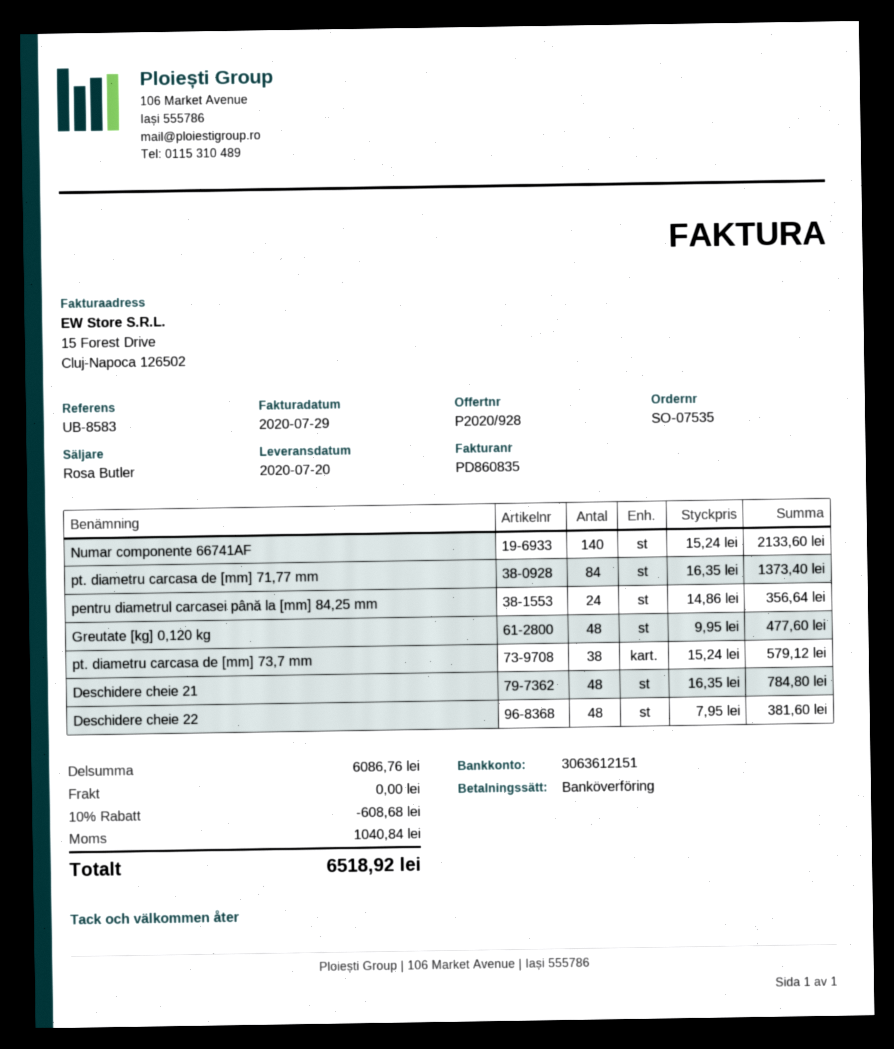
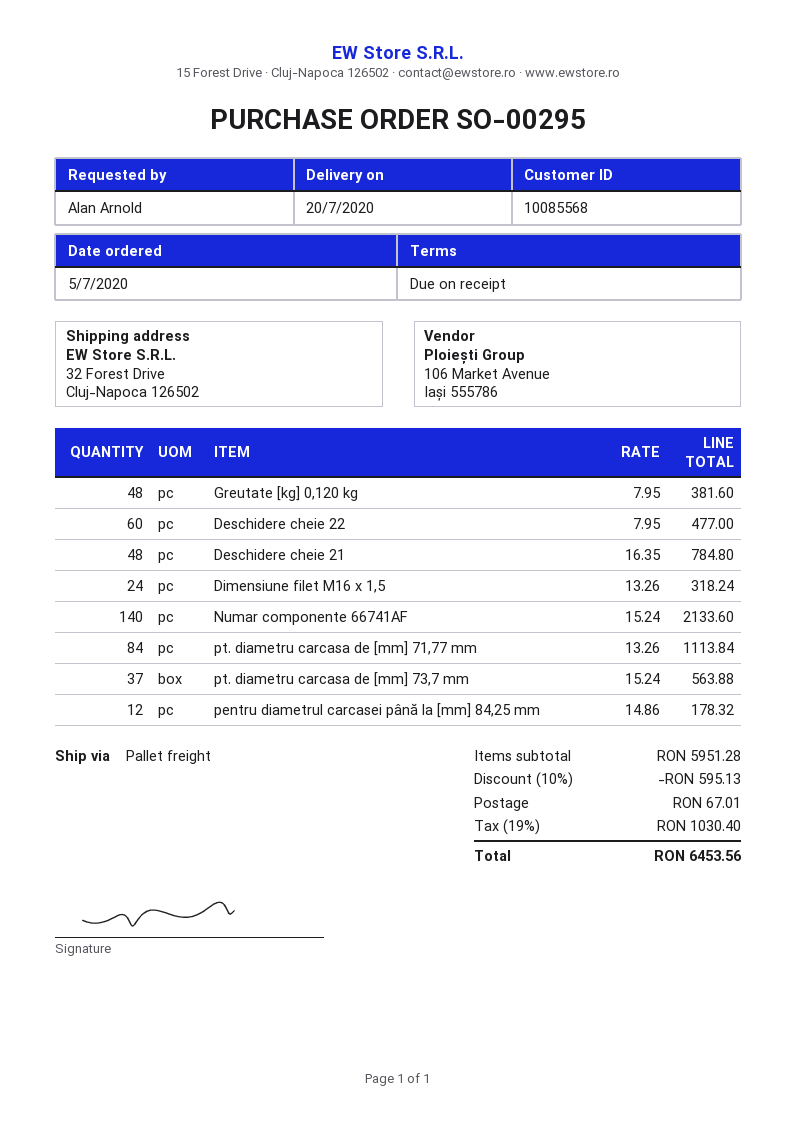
order number: SO-07535 -> SO-00295
pt. diametru carcasa de [mm] 71,77 mm: 84 x 16.35 = 1373.40 -> 84 x 13.26 = 1113.84
pentru diametrul carcasei până la [mm] 84,25 mm: 24 x 14.86 = 356.64 -> 12 x 14.86 = 178.32
Greutate [kg] 0,120 kg: 48 x 9.95 = 477.60 -> 48 x 7.95 = 381.60
pt. diametru carcasa de [mm] 73,7 mm: 38 x 15.24 = 579.12 -> 37 x 15.24 = 563.88
Deschidere cheie 22: 48 x 7.95 = 381.60 -> 60 x 7.95 = 477.00
Dimensiune filet M16 x 1,5: none -> 24 x 13.26 = 318.24
subtotal: 6086.76 -> 5951.28
discount: 10% = 608.68 -> 10% = 595.13
shipping: 0.00 -> 67.01
tax: 1040.84 -> 1030.40
total: 6518.92 -> 6453.56

